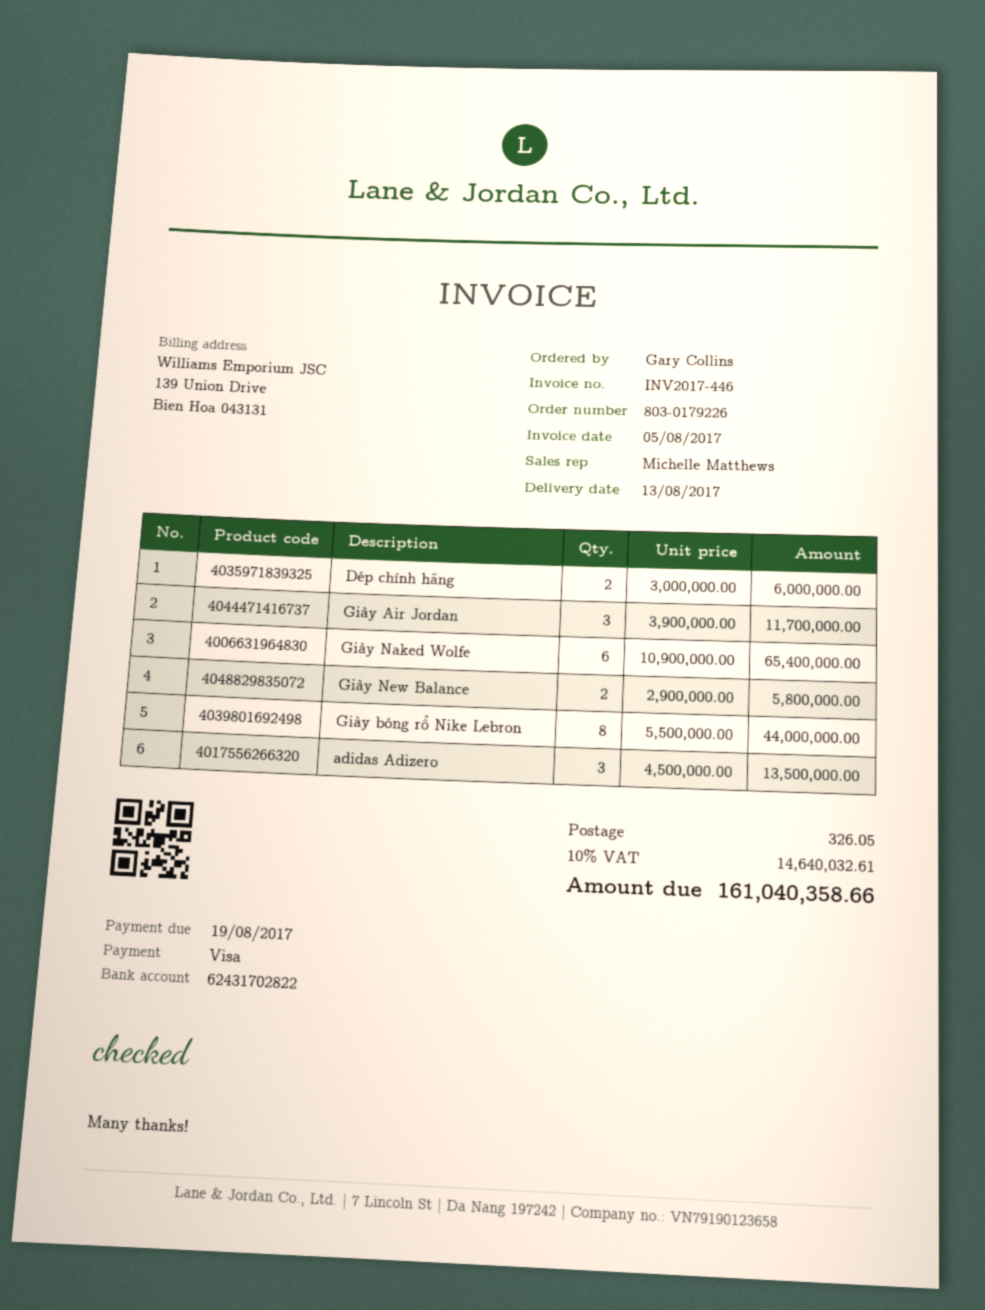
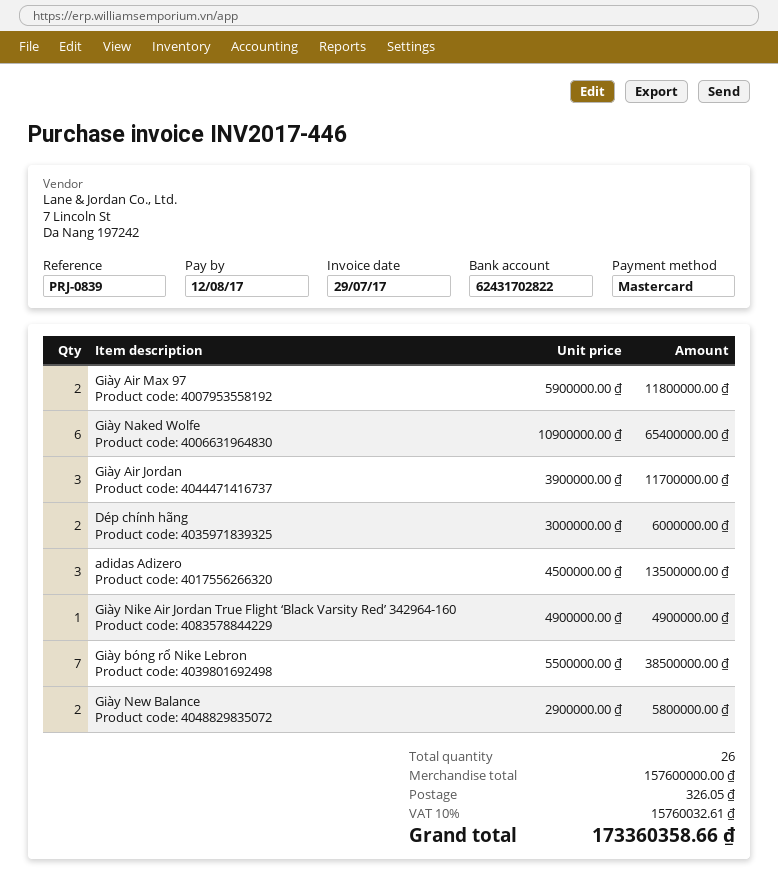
invoice date: 2017-08-05 -> 2017-07-29
due date: 2017-08-19 -> 2017-08-12
payment method: Visa -> Mastercard
Giày bóng rổ Nike Lebron: 8 x 5500000.00 = 44000000.00 -> 7 x 5500000.00 = 38500000.00
Giày Air Max 97: none -> 2 x 5900000.00 = 11800000.00
Giày Nike Air Jordan True Flight ‘Black Varsity Red’ 342964-160: none -> 1 x 4900000.00 = 4900000.00
tax: 10% = 14640032.61 -> 10% = 15760032.61
total: 161040358.66 -> 173360358.66

